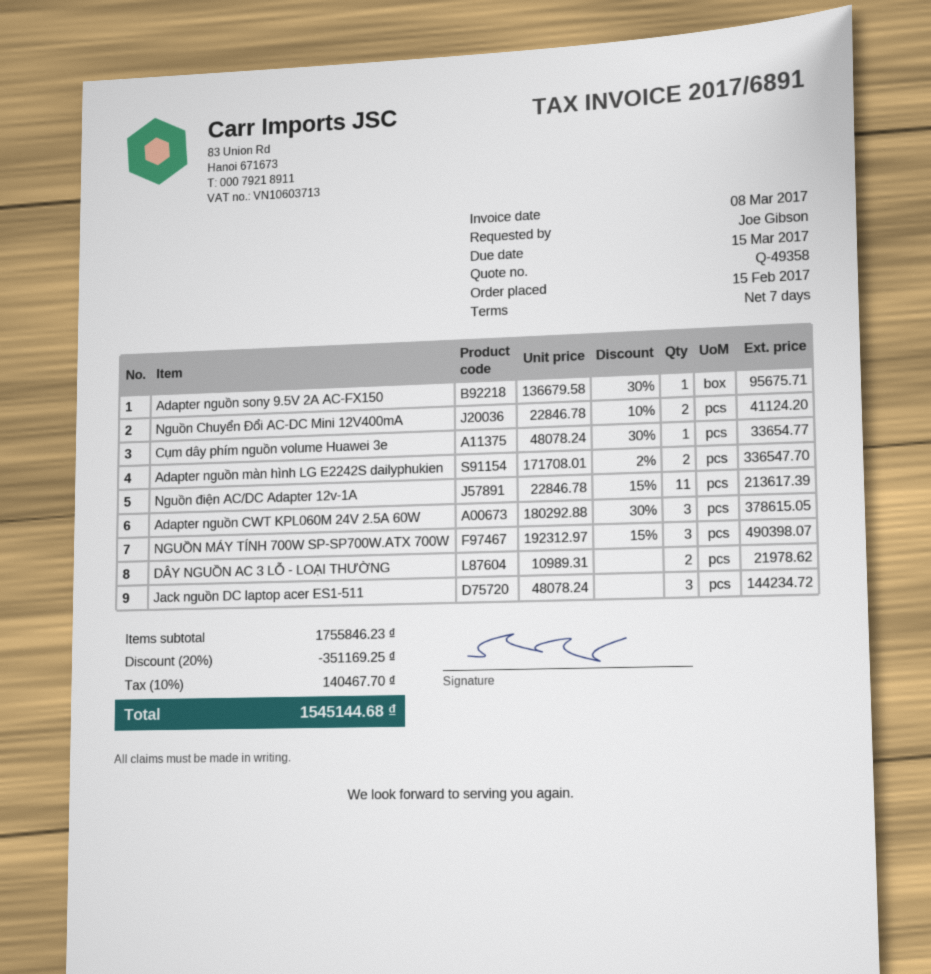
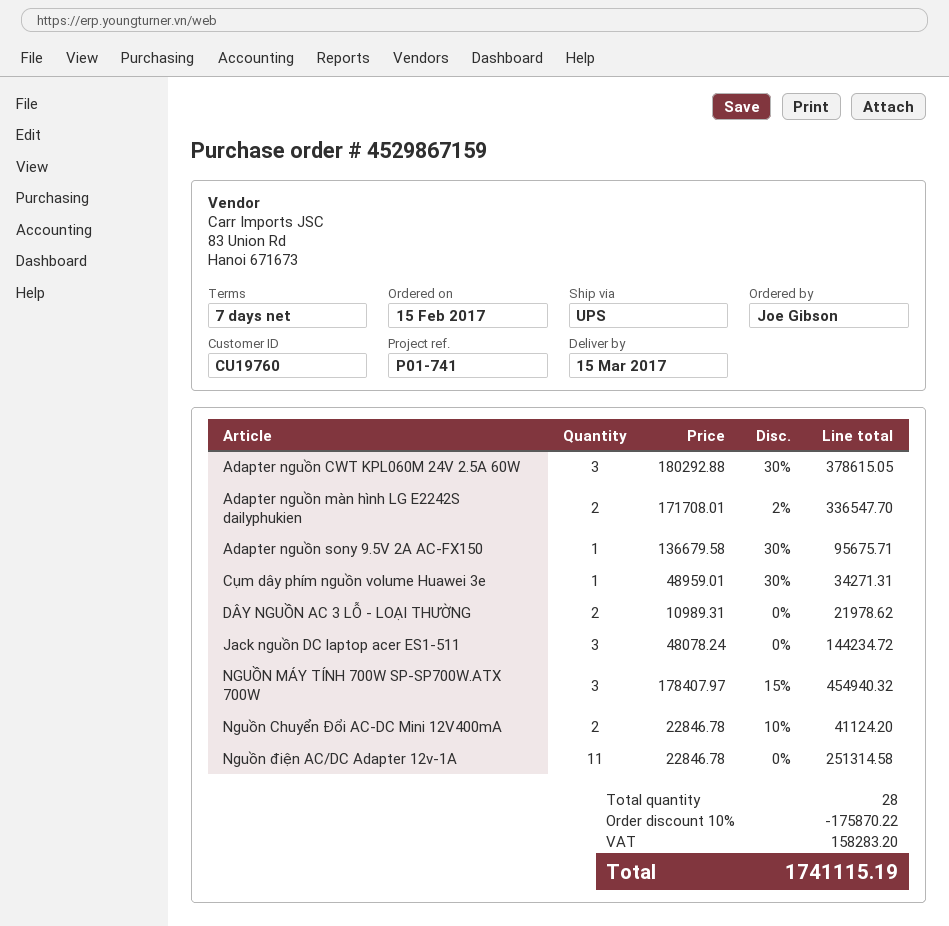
Cụm dây phím nguồn volume Huawei 3e: 1 x 48078.24 - 30% = 33654.77 -> 1 x 48959.01 - 30% = 34271.31
Nguồn điện AC/DC Adapter 12v-1A: 11 x 22846.78 - 15% = 213617.39 -> 11 x 22846.78 = 251314.58
NGUỒN MÁY TÍNH 700W SP-SP700W.ATX 700W: 3 x 192312.97 - 15% = 490398.07 -> 3 x 178407.97 - 15% = 454940.32
discount: 20% = 351169.25 -> 10% = 175870.22
tax: 140467.70 -> 158283.20
total: 1545144.68 -> 1741115.19

